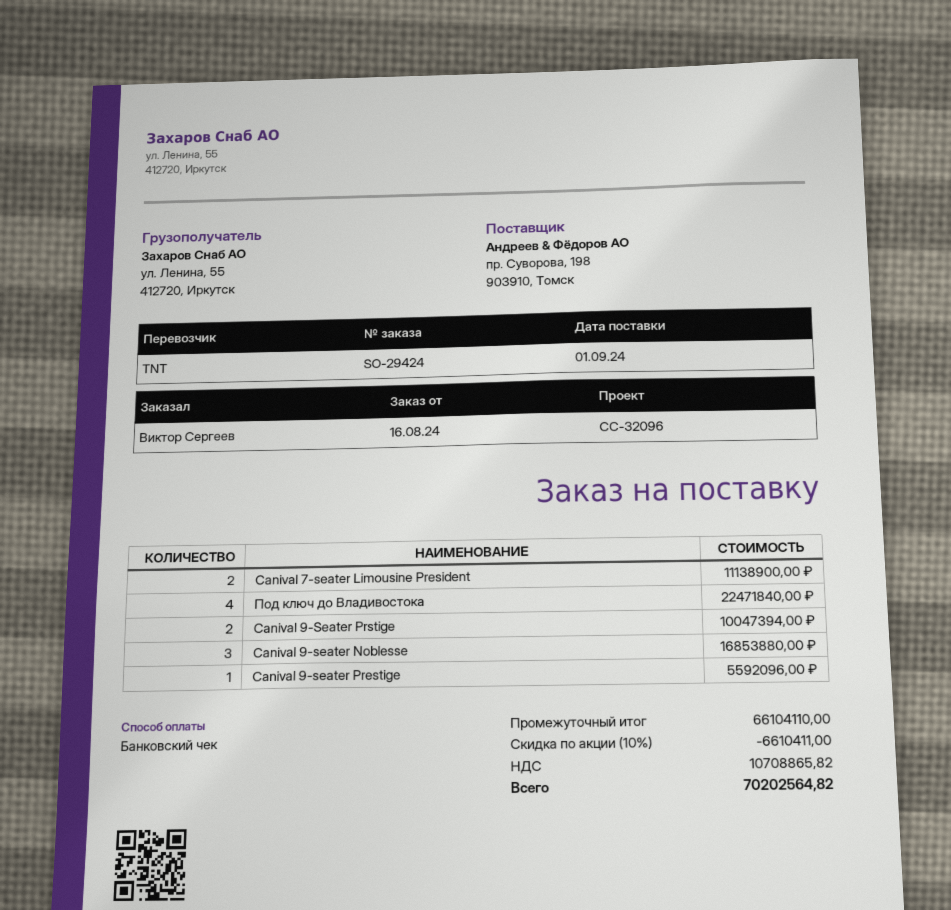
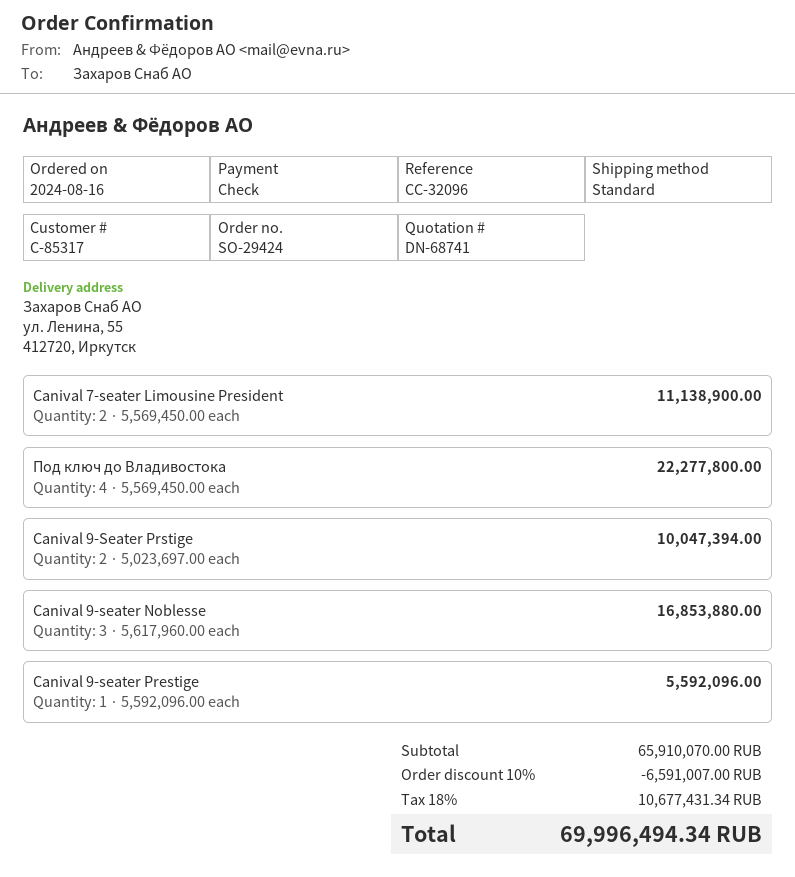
shipping method: TNT -> standard
Под ключ до Владивостока: 4 for 22471840.00 -> 4 for 22277800.00
subtotal: 66104110.00 -> 65910070.00
discount: 10% = 6610411.00 -> 10% = 6591007.00
tax: 10708865.82 -> 10677431.34
total: 70202564.82 -> 69996494.34

